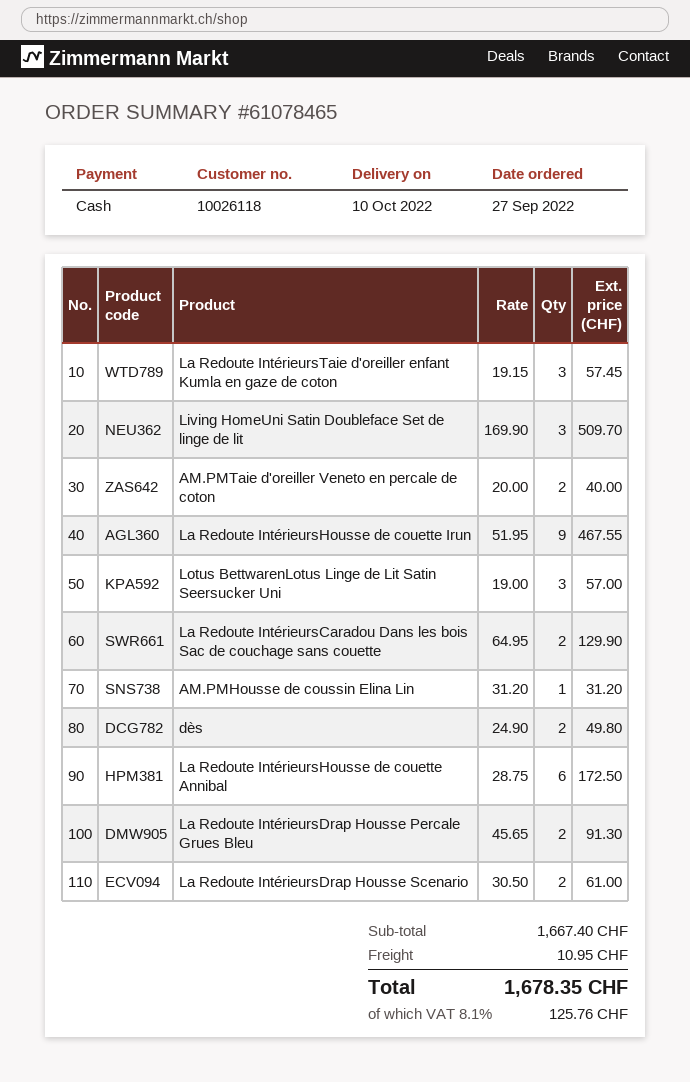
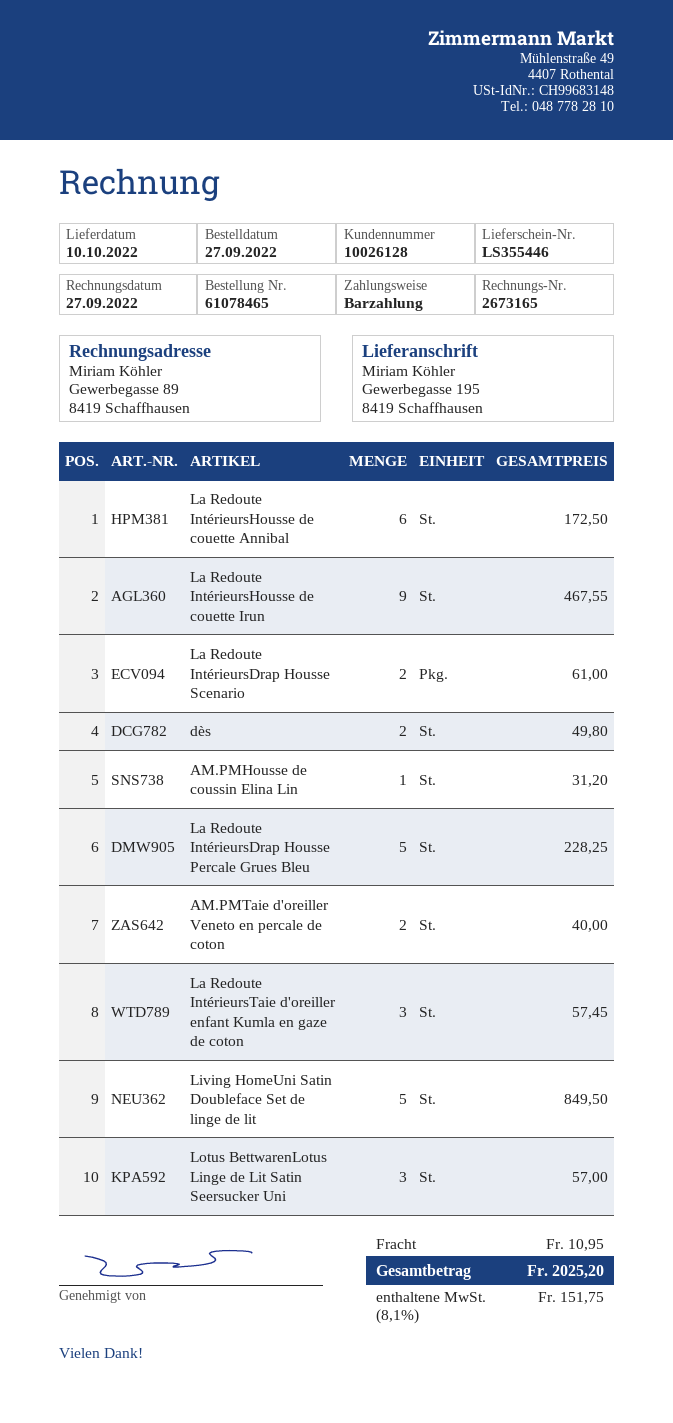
customer number: 10026118 -> 10026128
Living HomeUni Satin Doubleface Set de linge de lit: 3 for 509.70 -> 5 for 849.50
La Redoute IntérieursCaradou Dans les bois Sac de couchage sans couette: 2 for 129.90 -> none
La Redoute IntérieursDrap Housse Percale Grues Bleu: 2 for 91.30 -> 5 for 228.25
tax: 8.1% = 125.76 -> 8.1% = 151.75
total: 1678.35 -> 2025.20

